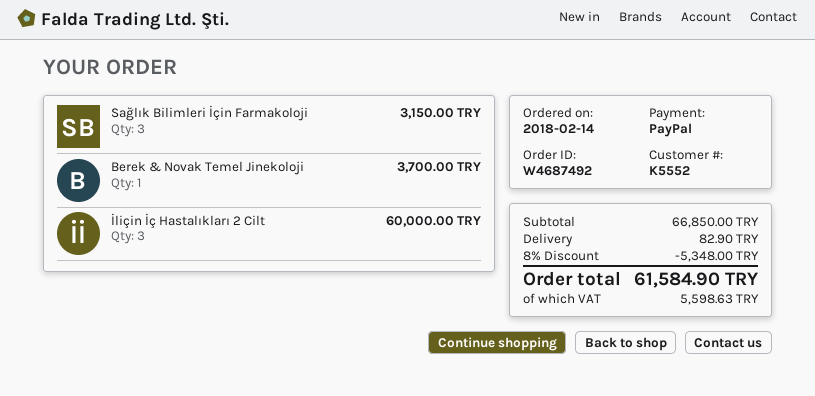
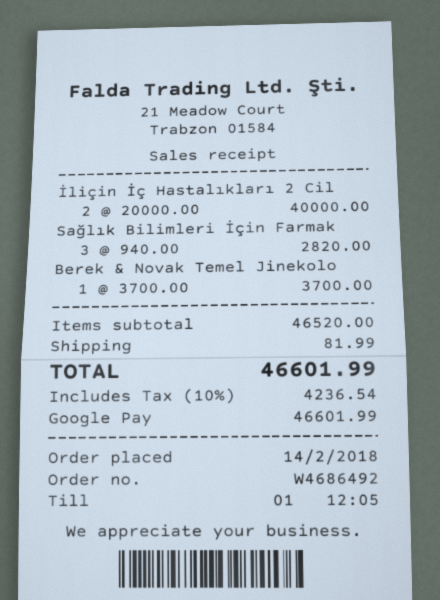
order number: W4687492 -> W4686492
payment method: PayPal -> Google Pay
Sağlık Bilimleri İçin Farmakoloji: 3 for 3150.00 -> 3 for 2820.00
İliçin İç Hastalıkları 2 Cilt: 3 for 60000.00 -> 2 for 40000.00
subtotal: 66850.00 -> 46520.00
discount: 8% = 5348.00 -> none
shipping: 82.90 -> 81.99
tax: 5598.63 -> 4236.54
total: 61584.90 -> 46601.99

